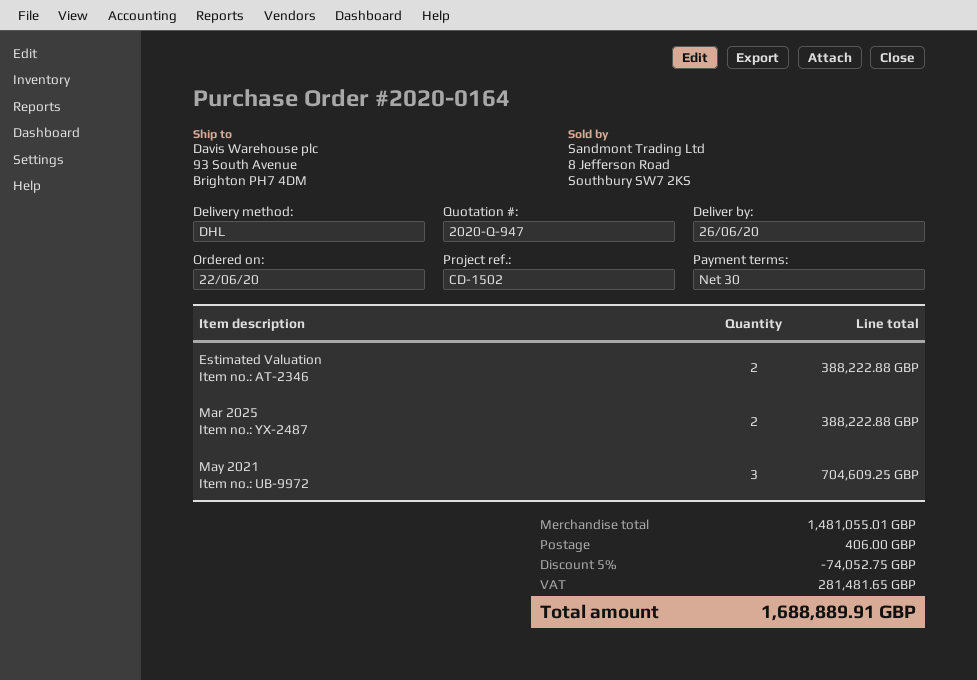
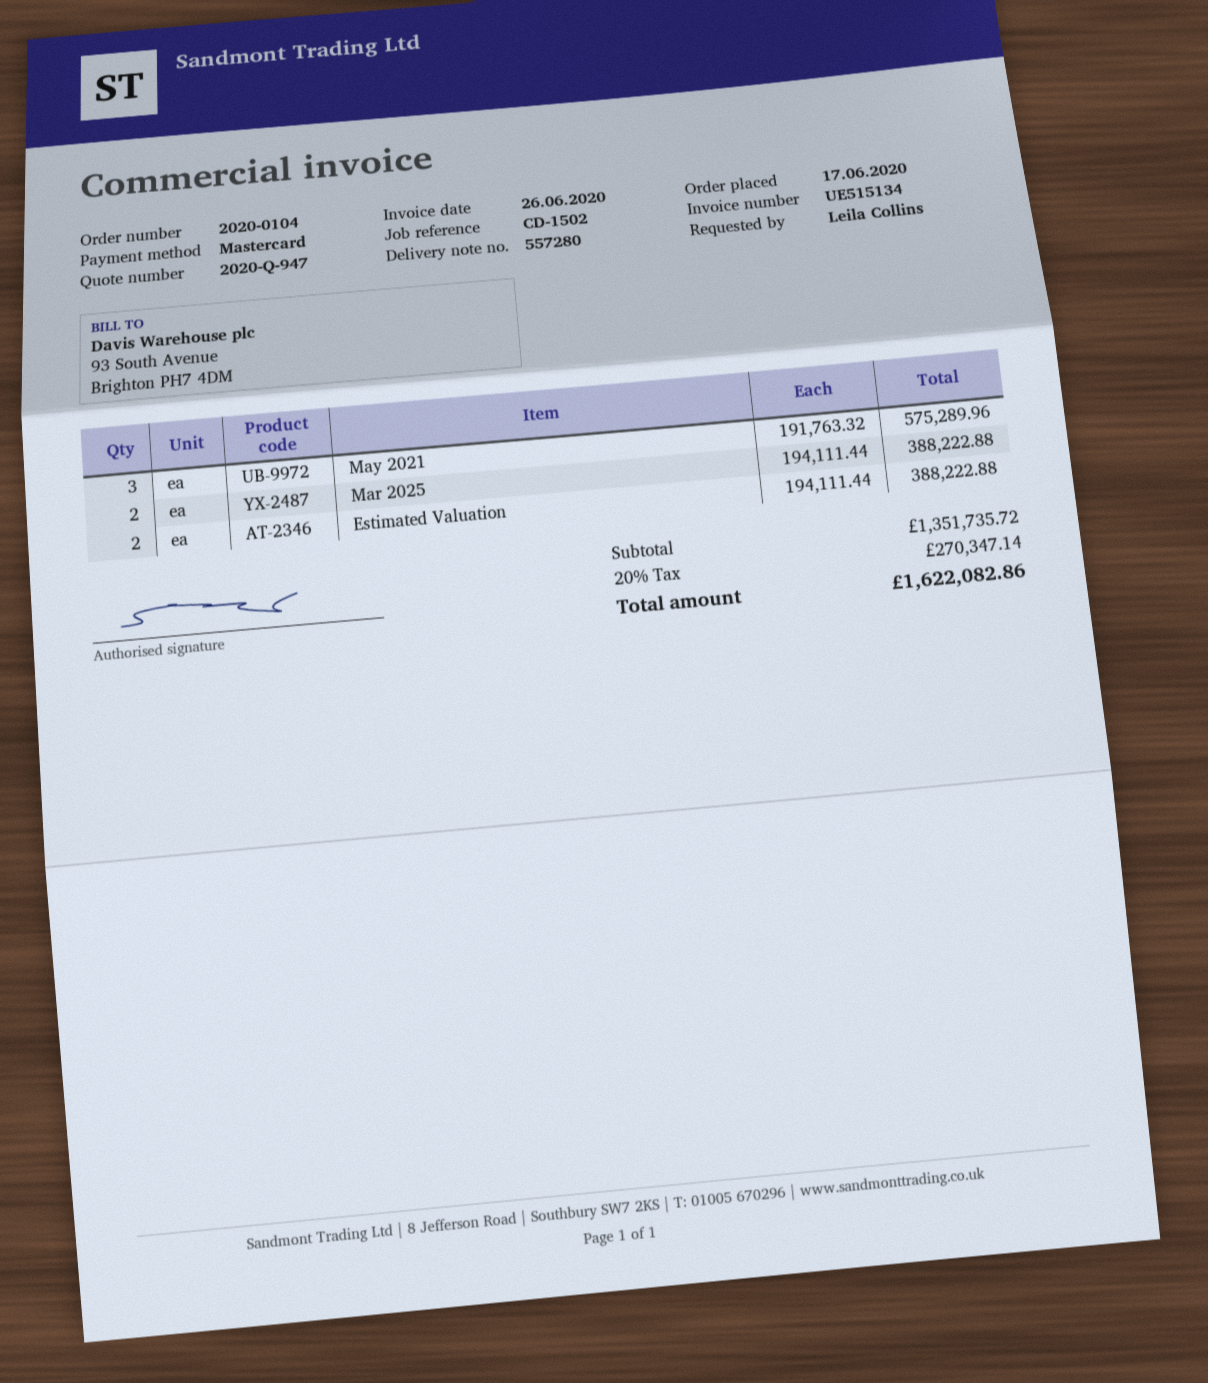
order number: 2020-0164 -> 2020-0104
order date: 2020-06-22 -> 2020-06-17
May 2021: 3 for 704609.25 -> 3 for 575289.96
subtotal: 1481055.01 -> 1351735.72
discount: 5% = 74052.75 -> none
shipping: 406.00 -> none
tax: 281481.65 -> 270347.14
total: 1688889.91 -> 1622082.86

